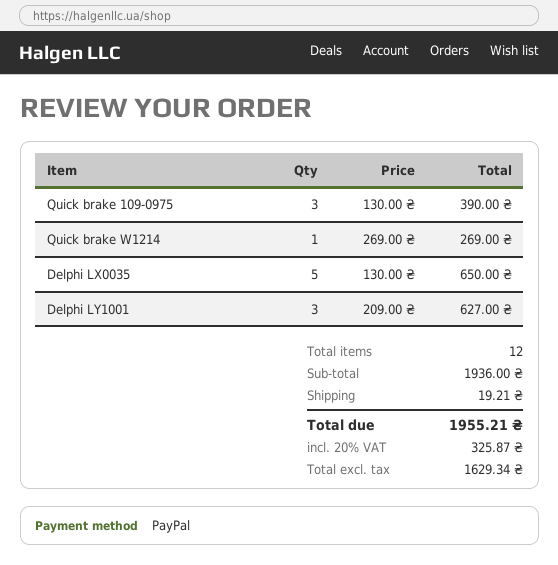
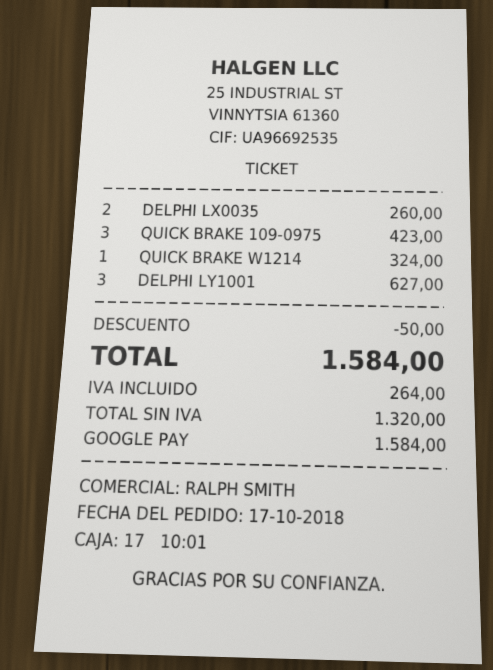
payment method: PayPal -> Google Pay
Quick brake 109-0975: 3 for 390.00 -> 3 for 423.00
Quick brake W1214: 1 for 269.00 -> 1 for 324.00
Delphi LX0035: 5 for 650.00 -> 2 for 260.00
discount: none -> 50.00
shipping: 19.21 -> none
net: 1629.34 -> 1320.00
tax: 325.87 -> 264.00
total: 1955.21 -> 1584.00

